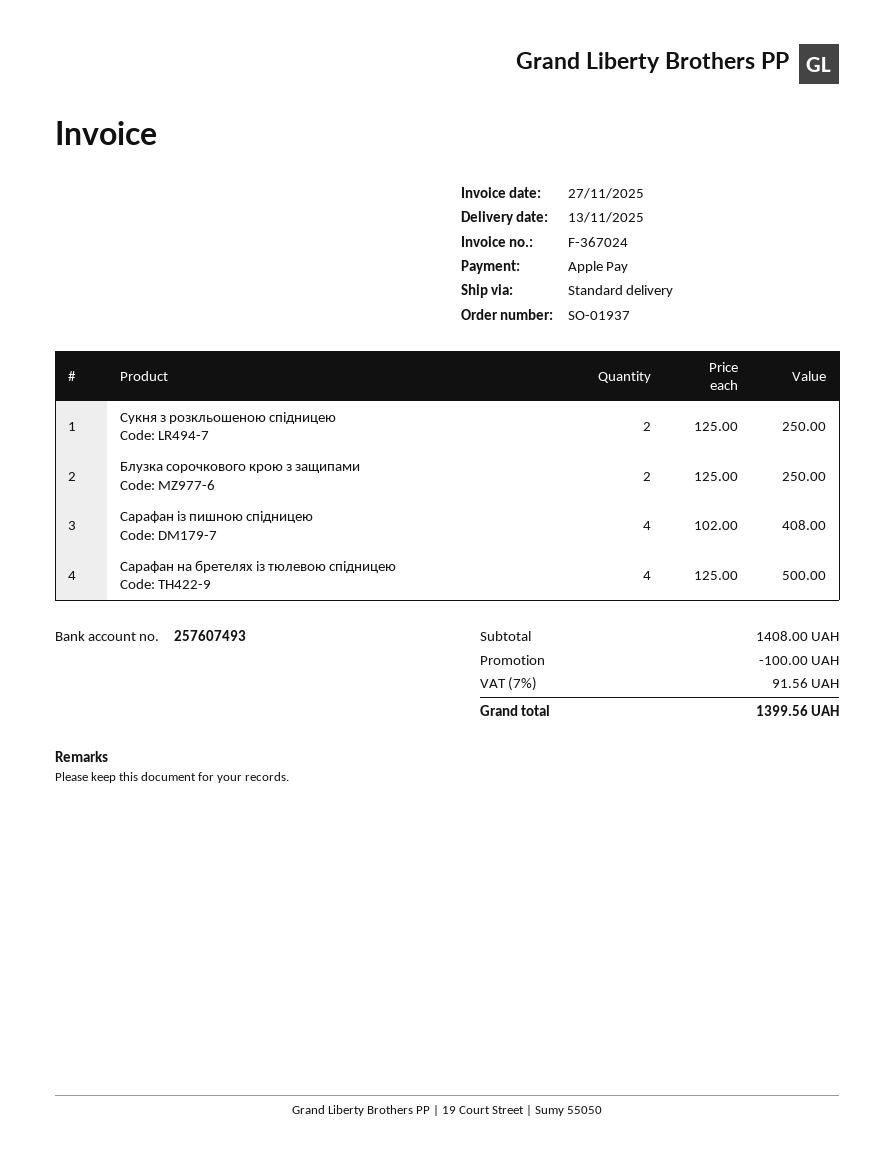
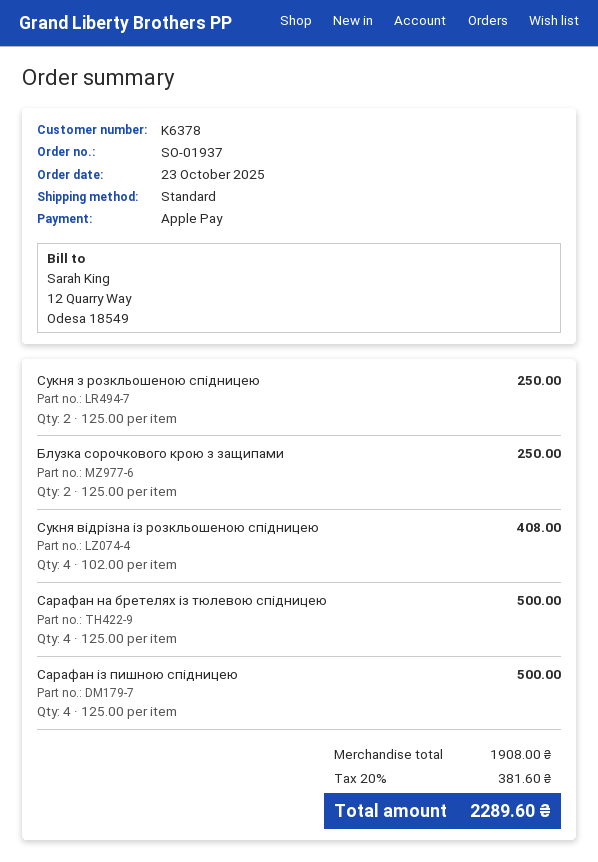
Сарафан із пишною спідницею: 4 x 102.00 = 408.00 -> 4 x 125.00 = 500.00
Сукня відрізна із розкльошеною спідницею: none -> 4 x 102.00 = 408.00
subtotal: 1408.00 -> 1908.00
discount: 100.00 -> none
tax: 7% = 91.56 -> 20% = 381.60
total: 1399.56 -> 2289.60

